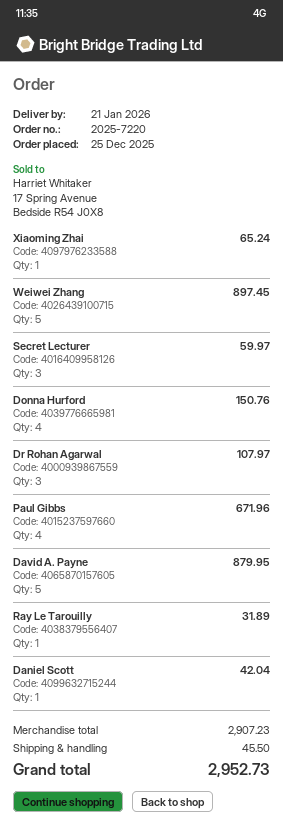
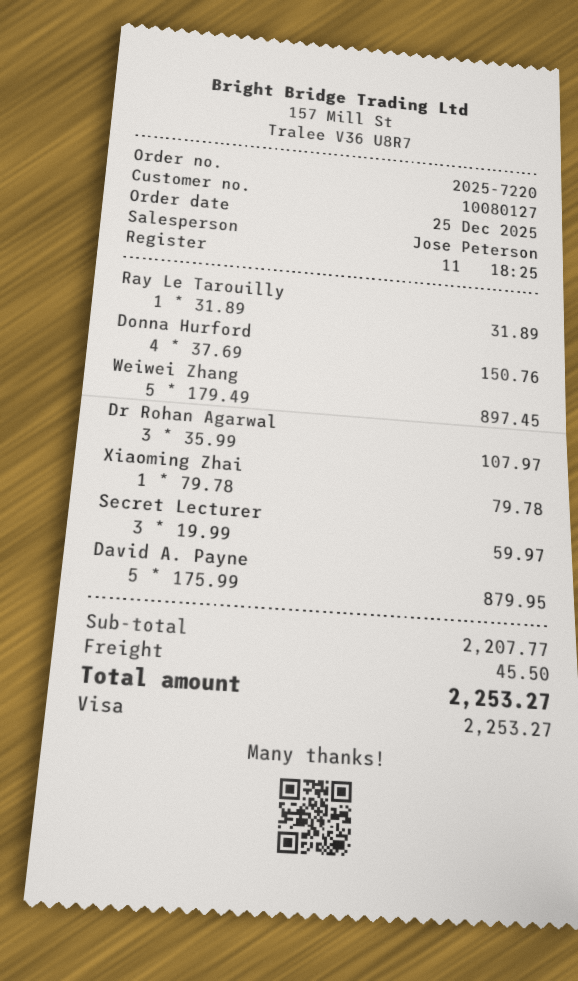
Xiaoming Zhai: 1 for 65.24 -> 1 for 79.78
Paul Gibbs: 4 for 671.96 -> none
Daniel Scott: 1 for 42.04 -> none
subtotal: 2907.23 -> 2207.77
total: 2952.73 -> 2253.27

